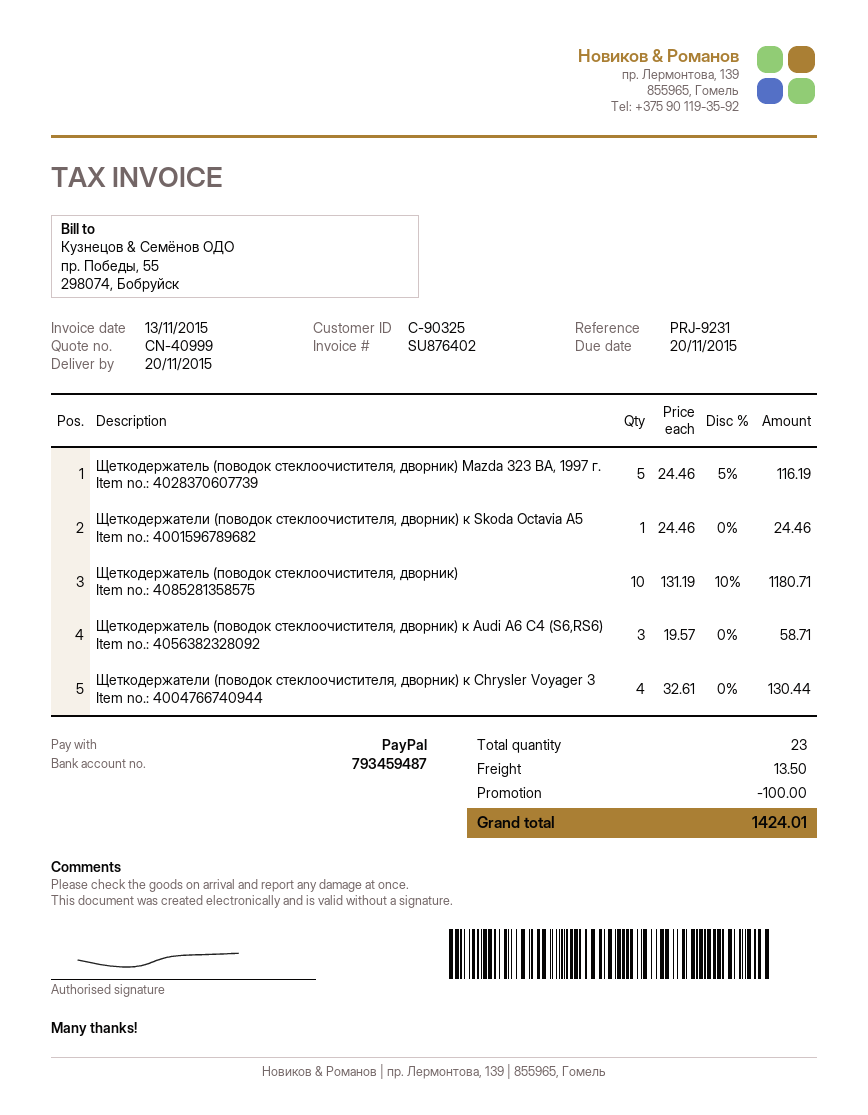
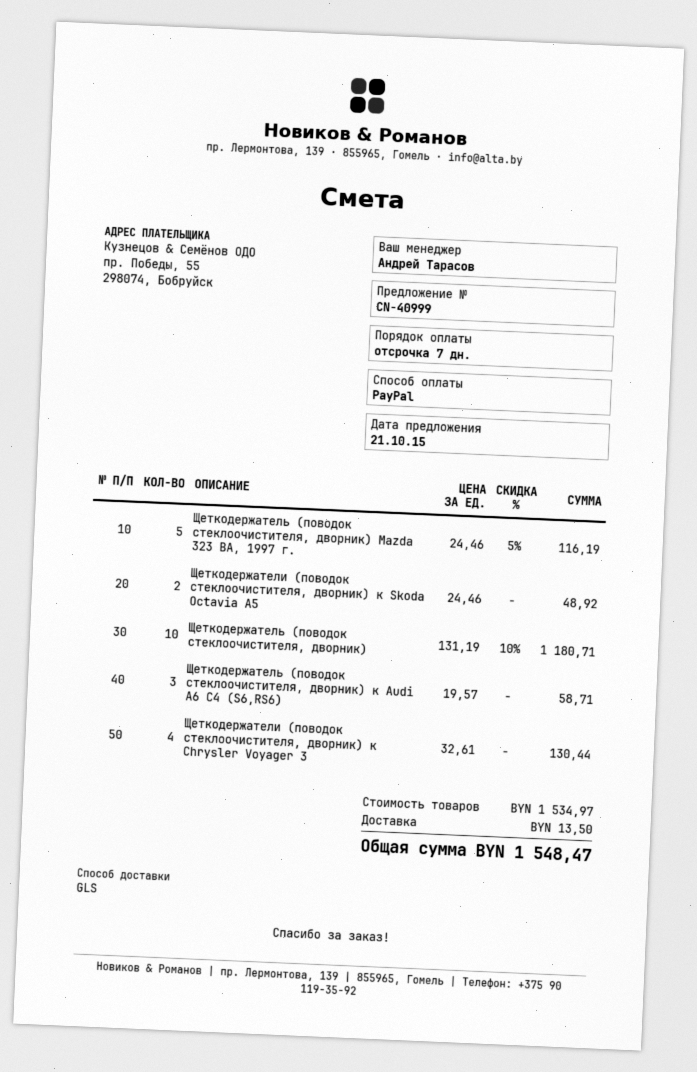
Щеткодержатели (поводок стеклоочистителя, дворник) к Skoda Octavia A5: 1 x 24.46 = 24.46 -> 2 x 24.46 = 48.92
discount: 100.00 -> none
total: 1424.01 -> 1548.47

